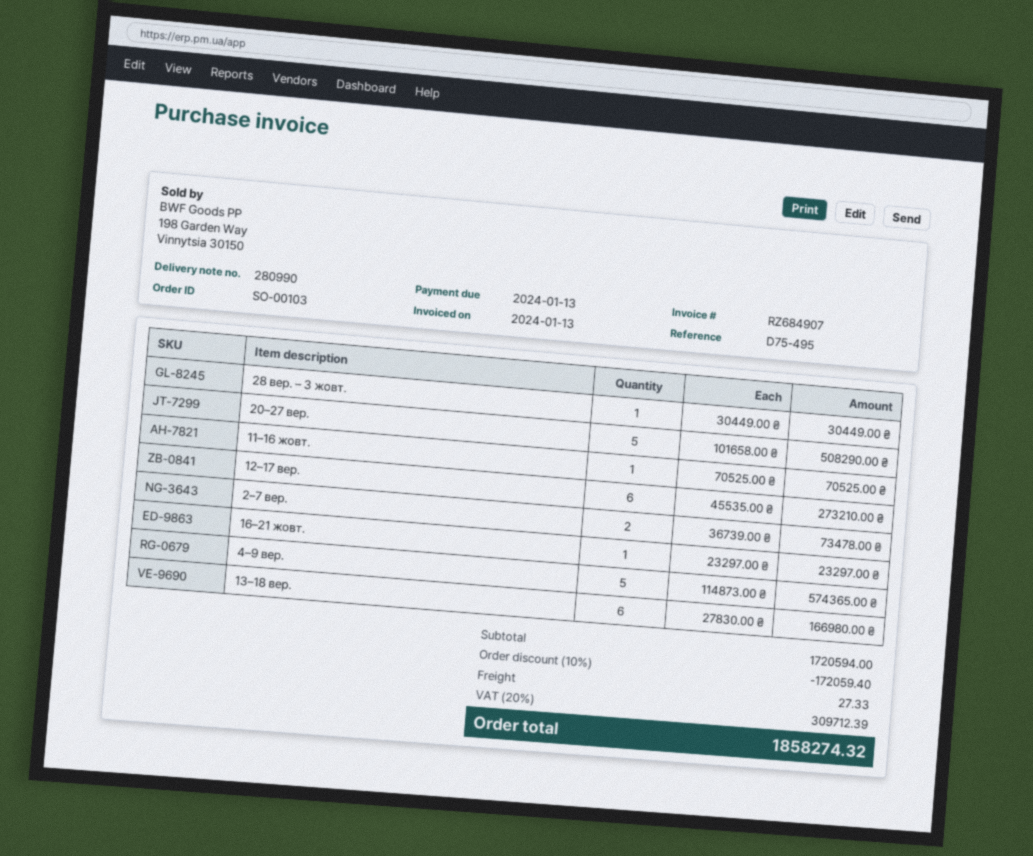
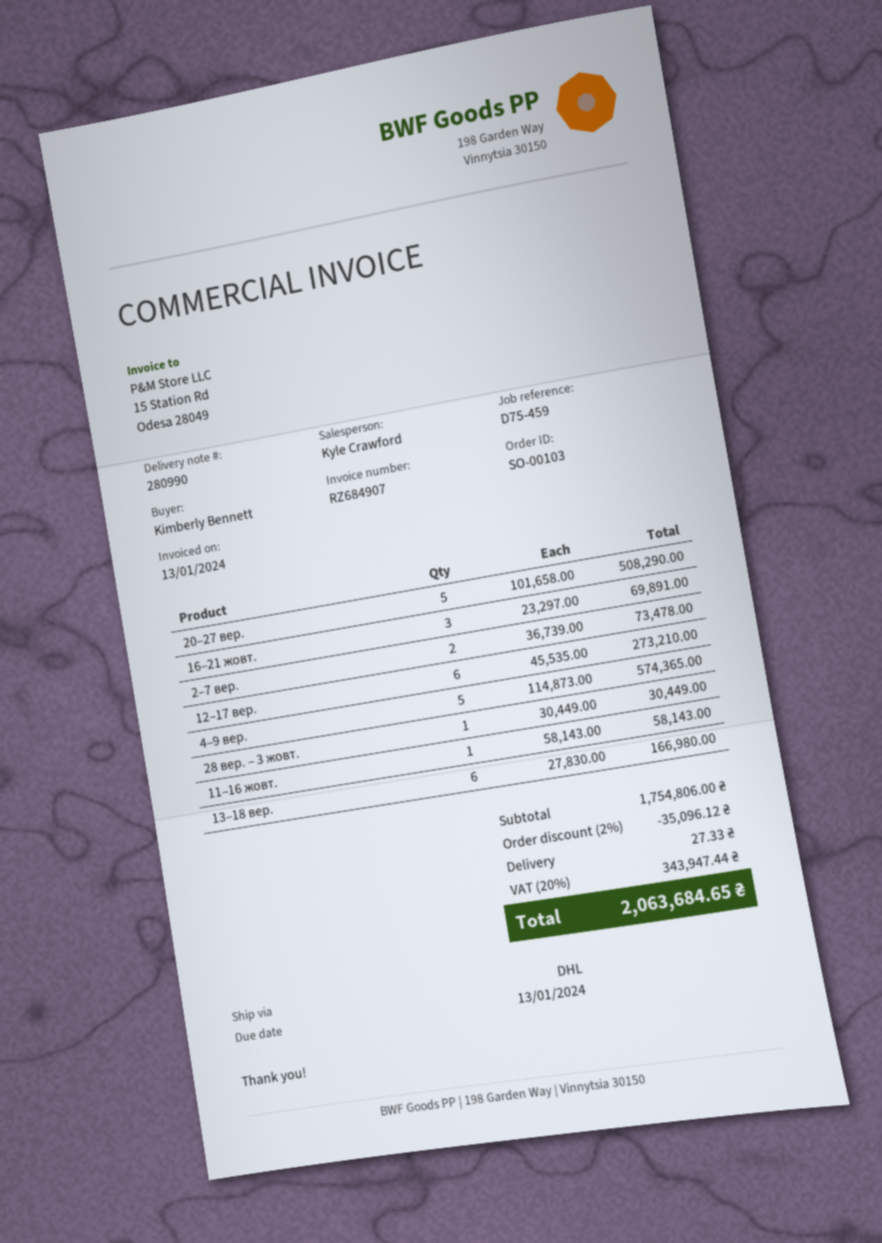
reference: D75-495 -> D75-459
11–16 жовт.: 1 x 70525.00 = 70525.00 -> 1 x 58143.00 = 58143.00
16–21 жовт.: 1 x 23297.00 = 23297.00 -> 3 x 23297.00 = 69891.00
subtotal: 1720594.00 -> 1754806.00
discount: 10% = 172059.40 -> 2% = 35096.12
tax: 20% = 309712.39 -> 20% = 343947.44
total: 1858274.32 -> 2063684.65

